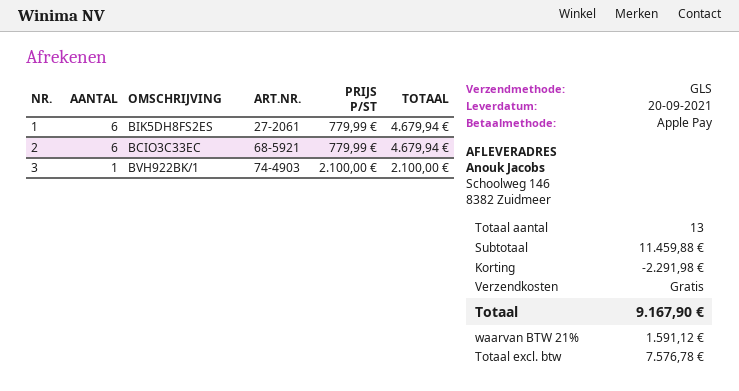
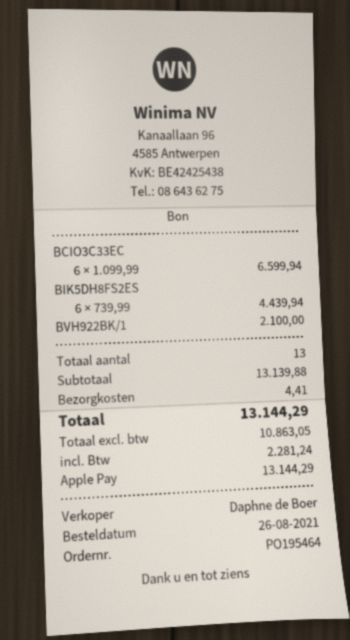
BIK5DH8FS2ES: 6 x 779.99 = 4679.94 -> 6 x 739.99 = 4439.94
BCIO3C33EC: 6 x 779.99 = 4679.94 -> 6 x 1099.99 = 6599.94
subtotal: 11459.88 -> 13139.88
discount: 2291.98 -> none
shipping: 0.00 -> 4.41
net: 7576.78 -> 10863.05
tax: 1591.12 -> 2281.24
total: 9167.90 -> 13144.29

